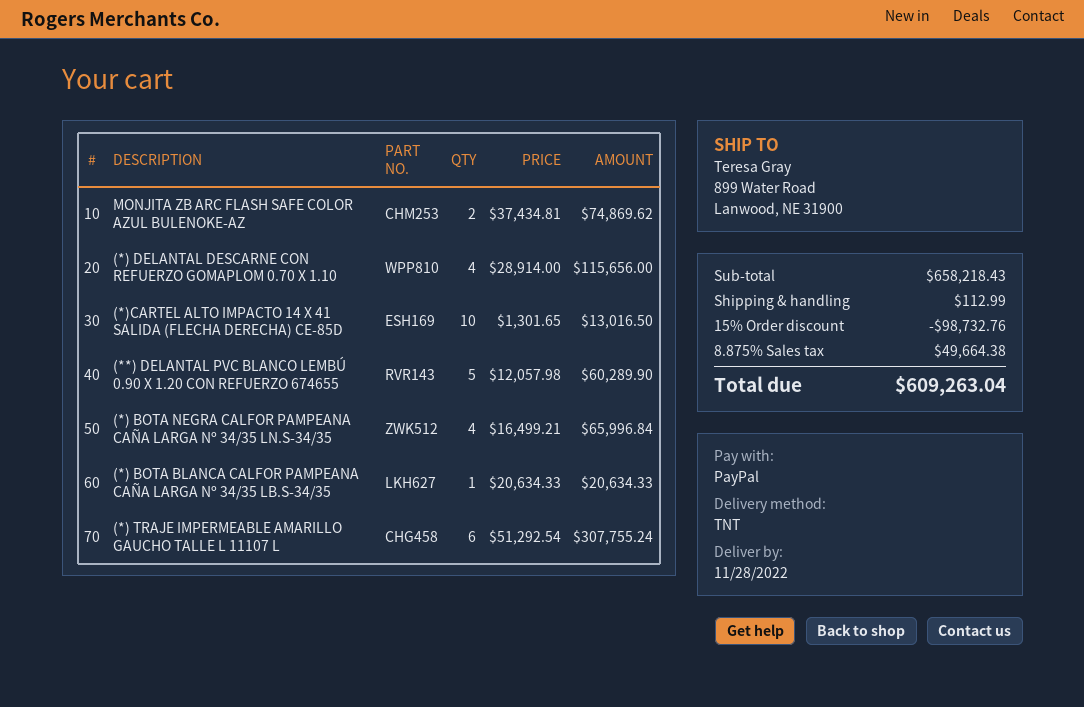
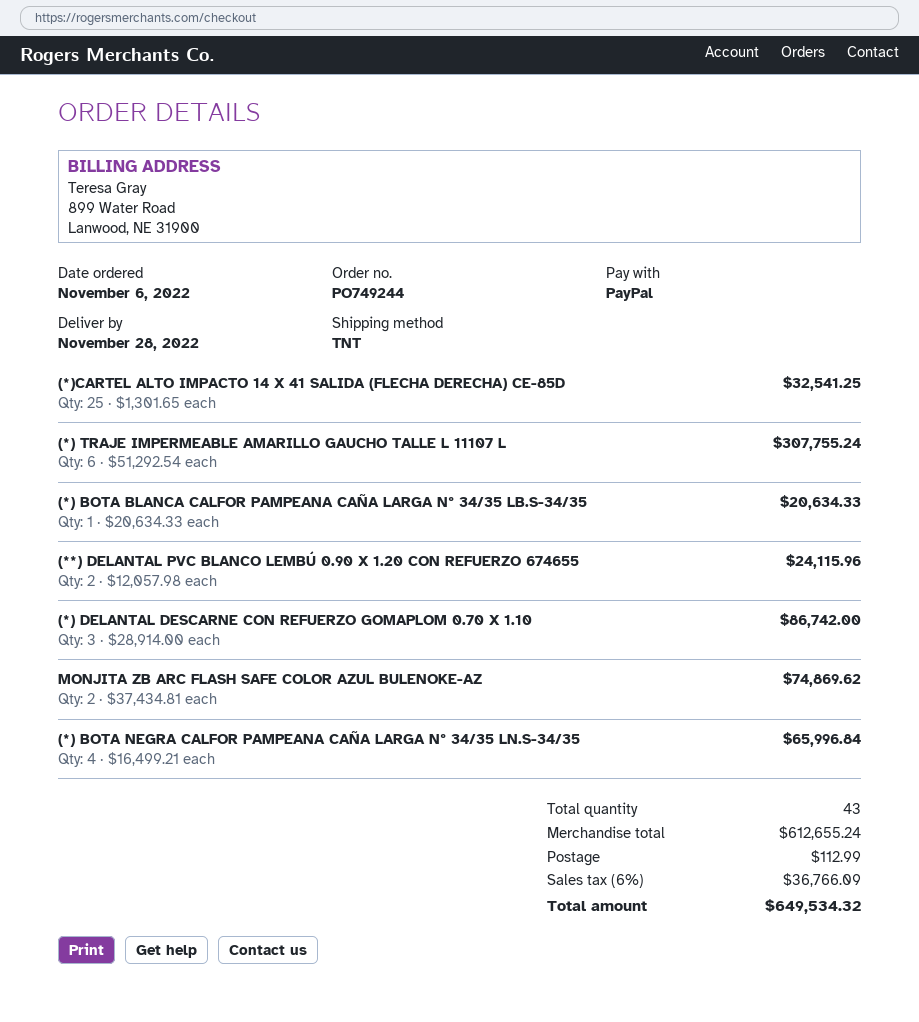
(*) DELANTAL DESCARNE CON REFUERZO GOMAPLOM 0.70 X 1.10: 4 x 28914.00 = 115656.00 -> 3 x 28914.00 = 86742.00
(*)CARTEL ALTO IMPACTO 14 X 41 SALIDA (FLECHA DERECHA) CE-85D: 10 x 1301.65 = 13016.50 -> 25 x 1301.65 = 32541.25
(**) DELANTAL PVC BLANCO LEMBÚ 0.90 X 1.20 CON REFUERZO 674655: 5 x 12057.98 = 60289.90 -> 2 x 12057.98 = 24115.96
subtotal: 658218.43 -> 612655.24
discount: 15% = 98732.76 -> none
tax: 8.875% = 49664.38 -> 6% = 36766.09
total: 609263.04 -> 649534.32

